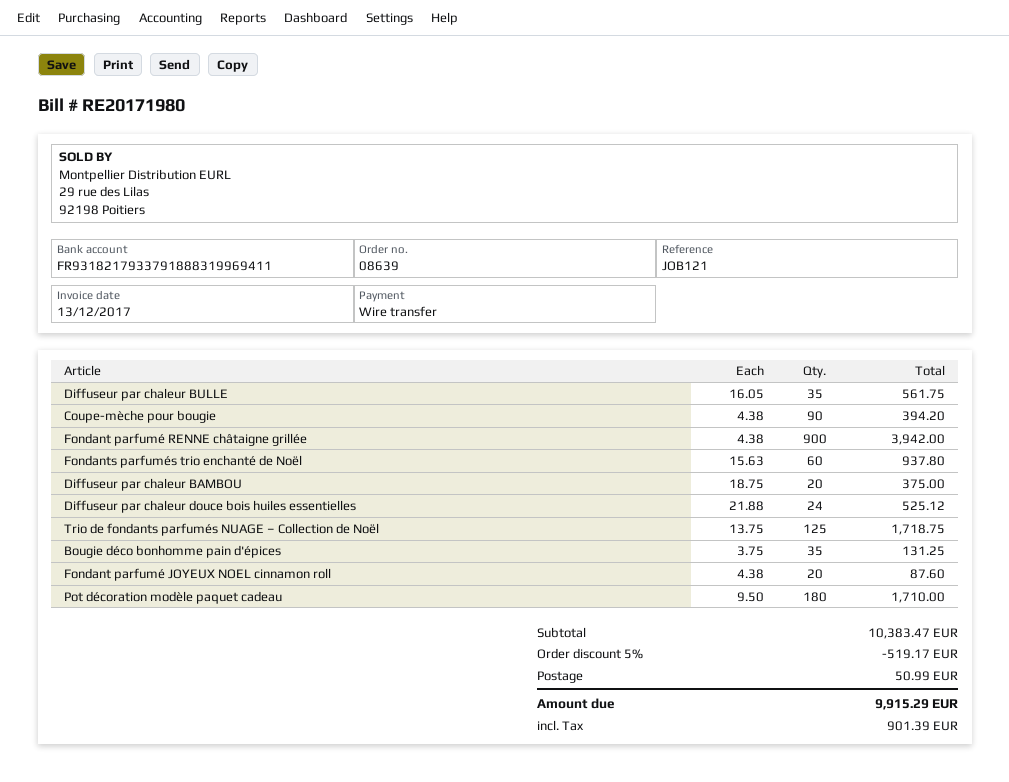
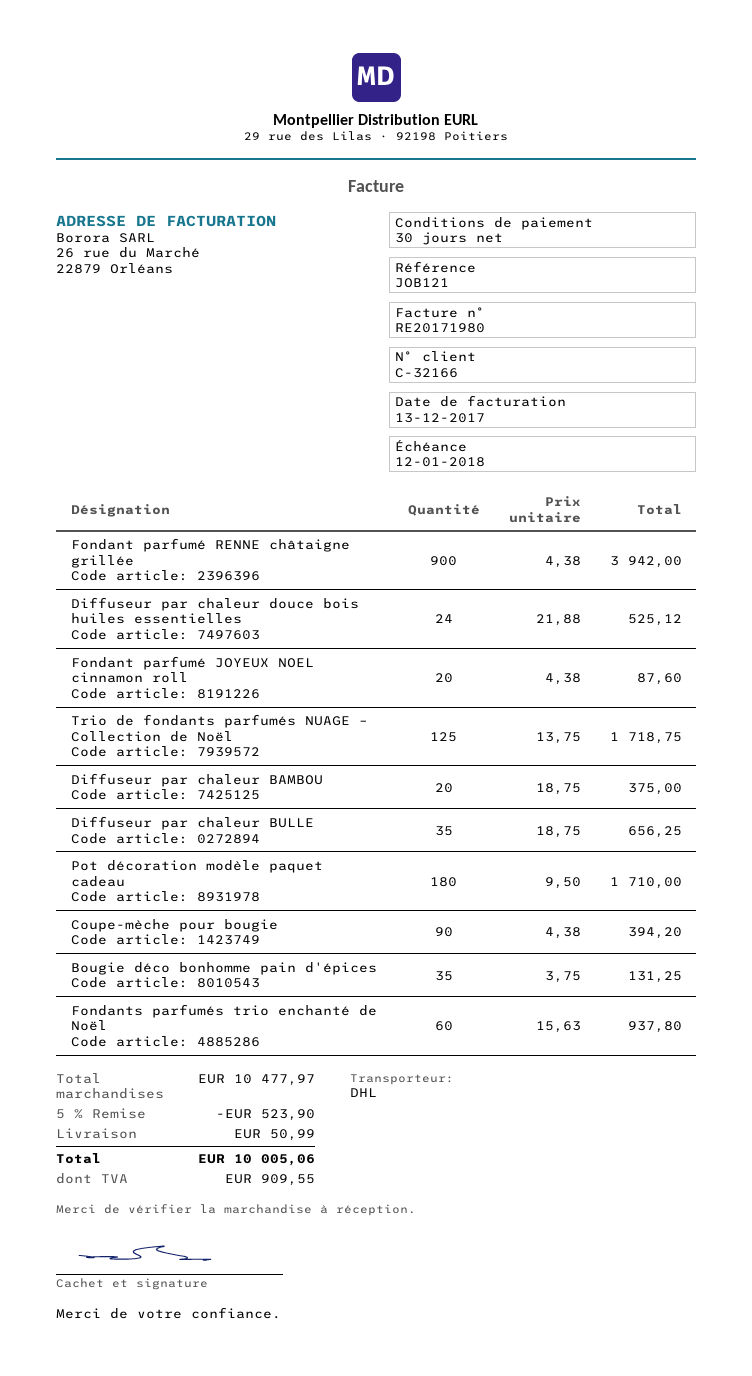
Diffuseur par chaleur BULLE: 35 x 16.05 = 561.75 -> 35 x 18.75 = 656.25
subtotal: 10383.47 -> 10477.97
discount: 5% = 519.17 -> 5% = 523.90
tax: 901.39 -> 909.55
total: 9915.29 -> 10005.06

